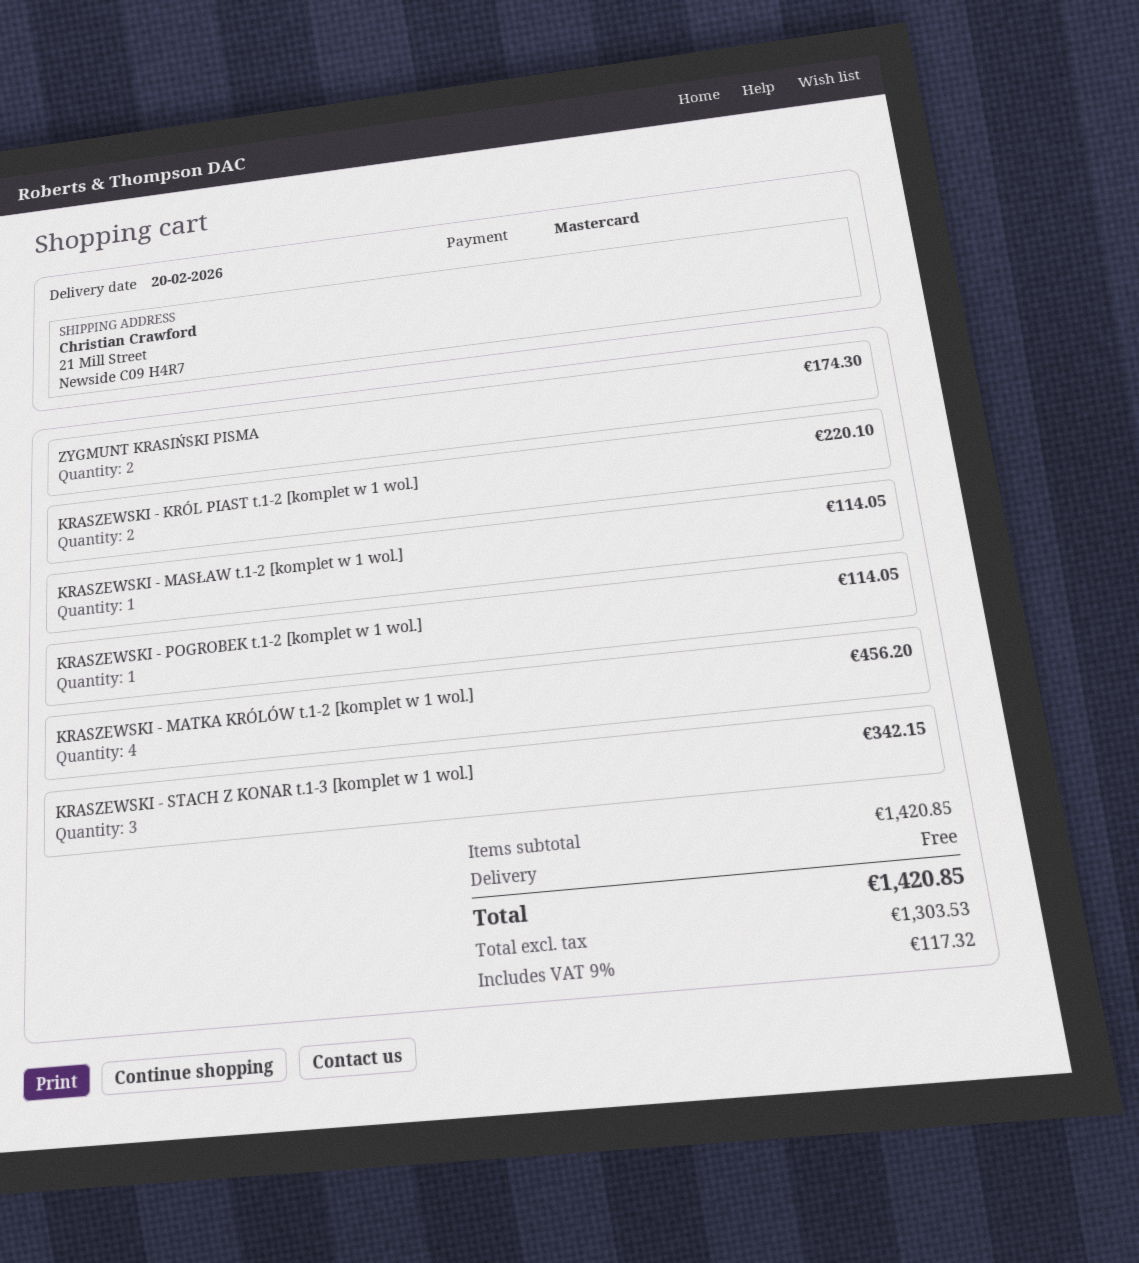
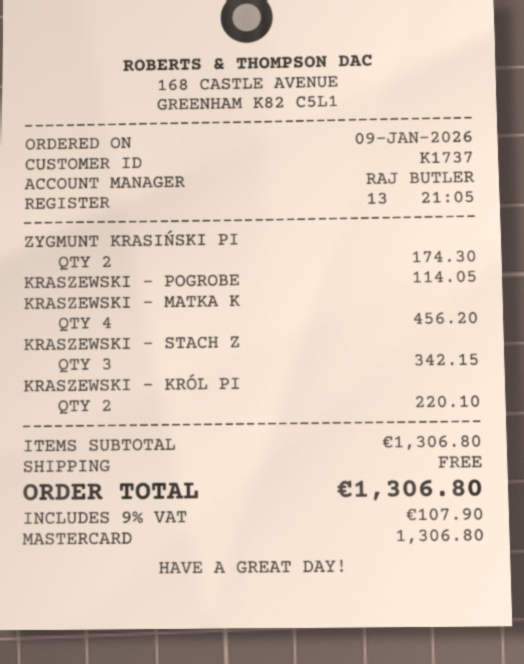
KRASZEWSKI - MASŁAW t.1-2 [komplet w 1 wol.]: 1 for 114.05 -> none
subtotal: 1420.85 -> 1306.80
tax: 9% = 117.32 -> 9% = 107.90
total: 1420.85 -> 1306.80

